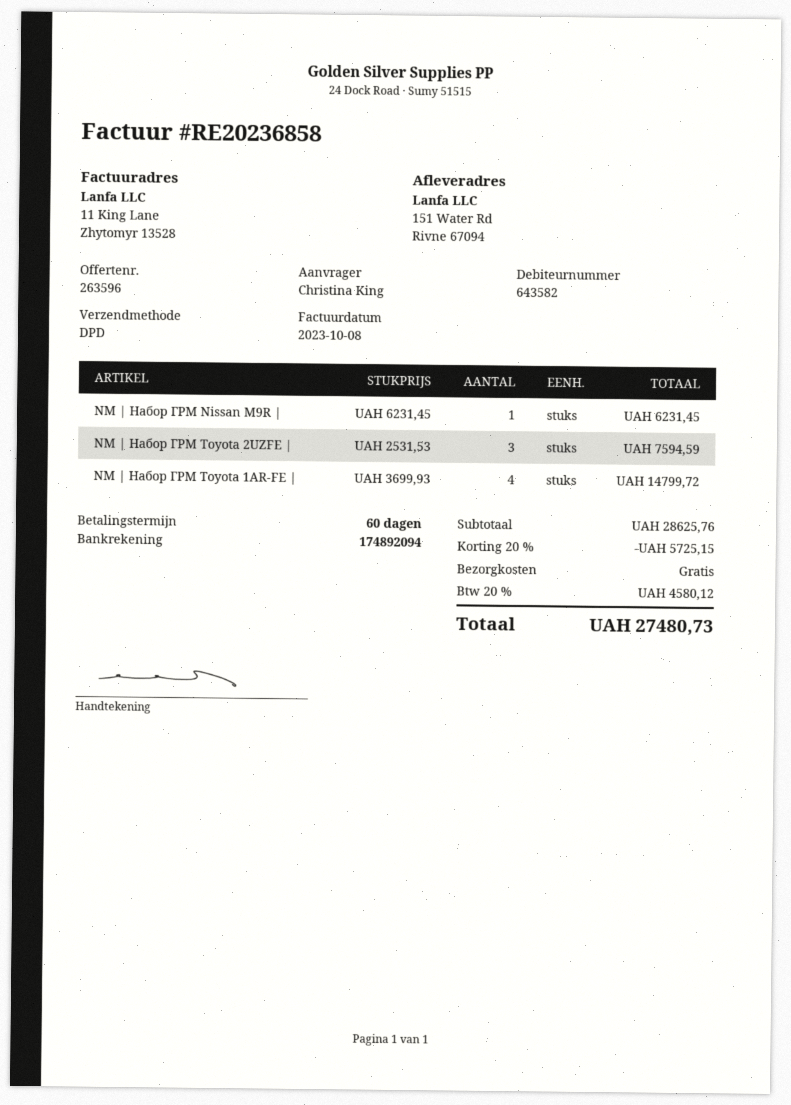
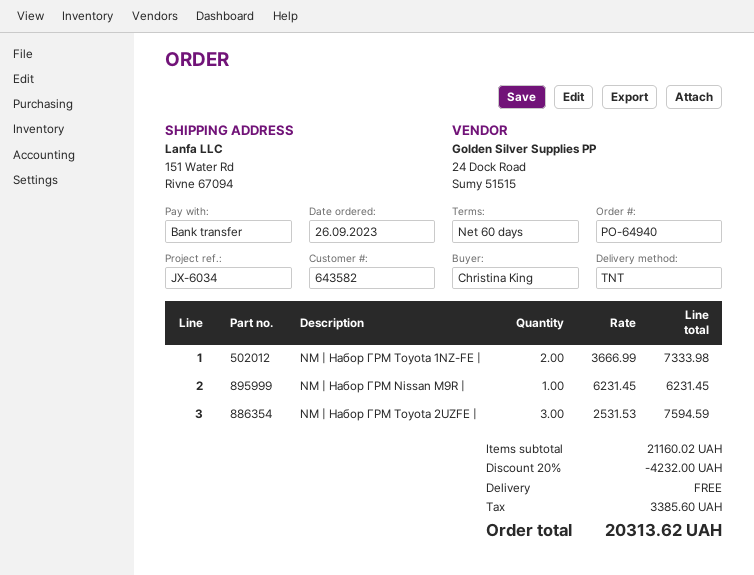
shipping method: DPD -> TNT
NM | Набор ГРМ Toyota 1AR-FE |: 4 x 3699.93 = 14799.72 -> none
NM | Набор ГРМ Toyota 1NZ-FE |: none -> 2 x 3666.99 = 7333.98
subtotal: 28625.76 -> 21160.02
discount: 20% = 5725.15 -> 20% = 4232.00
tax: 4580.12 -> 3385.60
total: 27480.73 -> 20313.62

